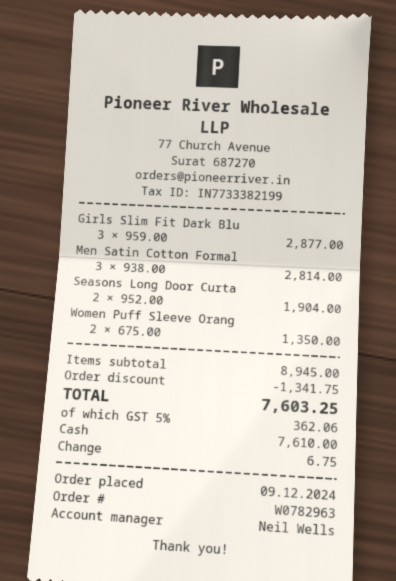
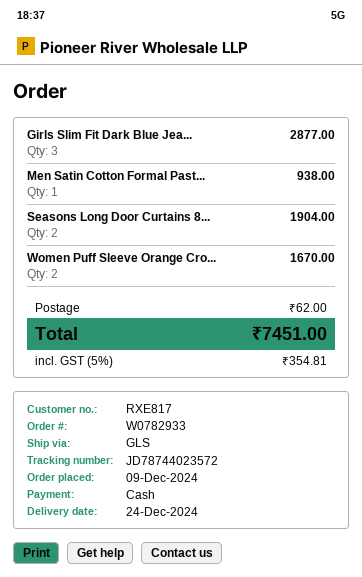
order number: W0782963 -> W0782933
Men Satin Cotton Formal: 3 for 2814.00 -> 1 for 938.00
Women Puff Sleeve Orang: 2 for 1350.00 -> 2 for 1670.00
discount: 1341.75 -> none
shipping: none -> 62.00
tax: 5% = 362.06 -> 5% = 354.81
total: 7603.25 -> 7451.00

